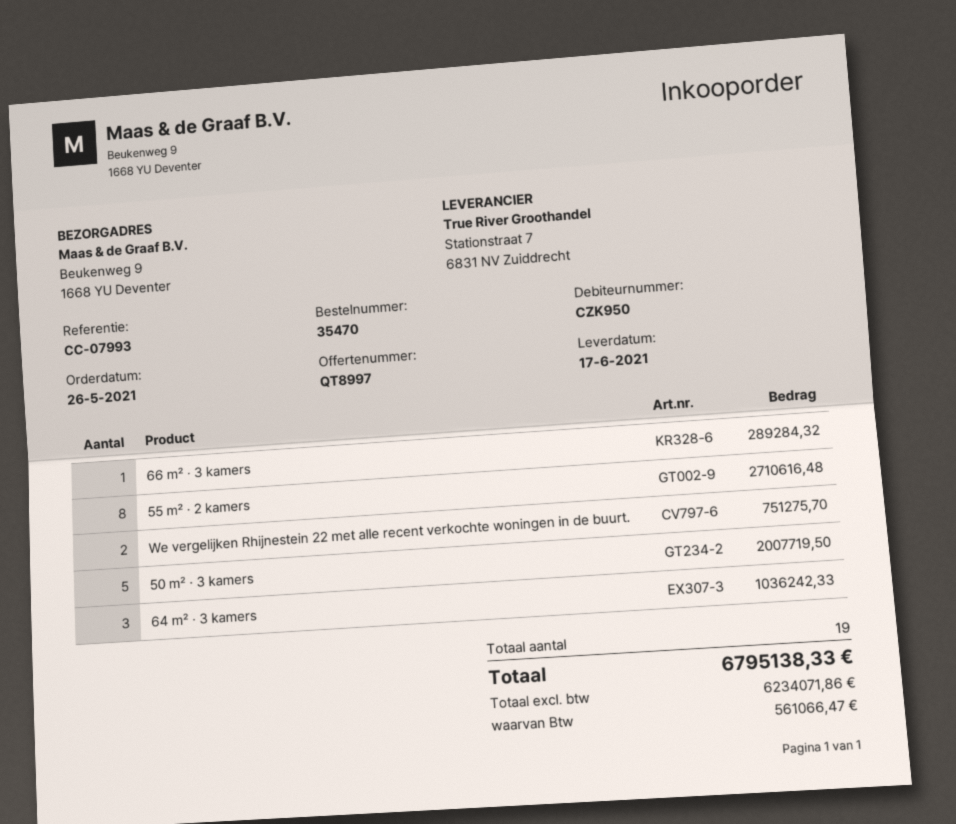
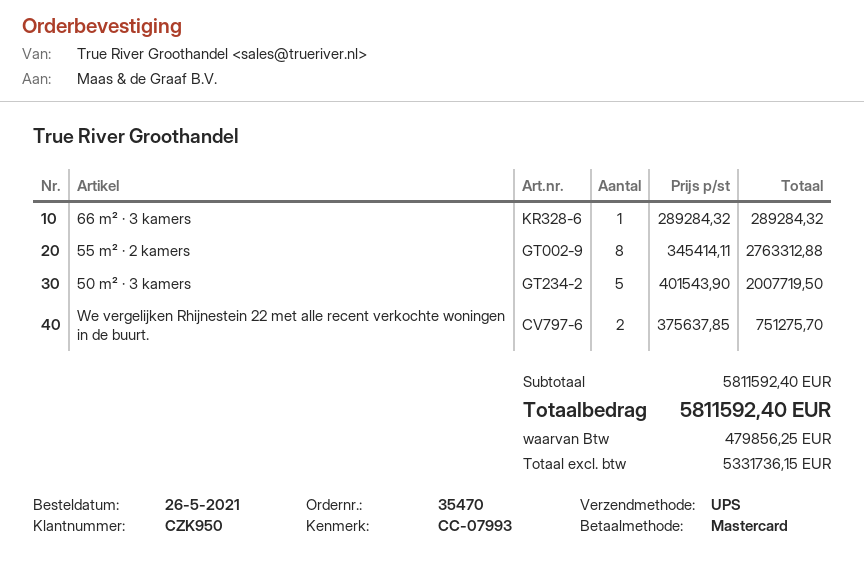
55 m² · 2 kamers: 8 for 2710616.48 -> 8 for 2763312.88
64 m² · 3 kamers: 3 for 1036242.33 -> none
net: 6234071.86 -> 5331736.15
tax: 561066.47 -> 479856.25
total: 6795138.33 -> 5811592.40

